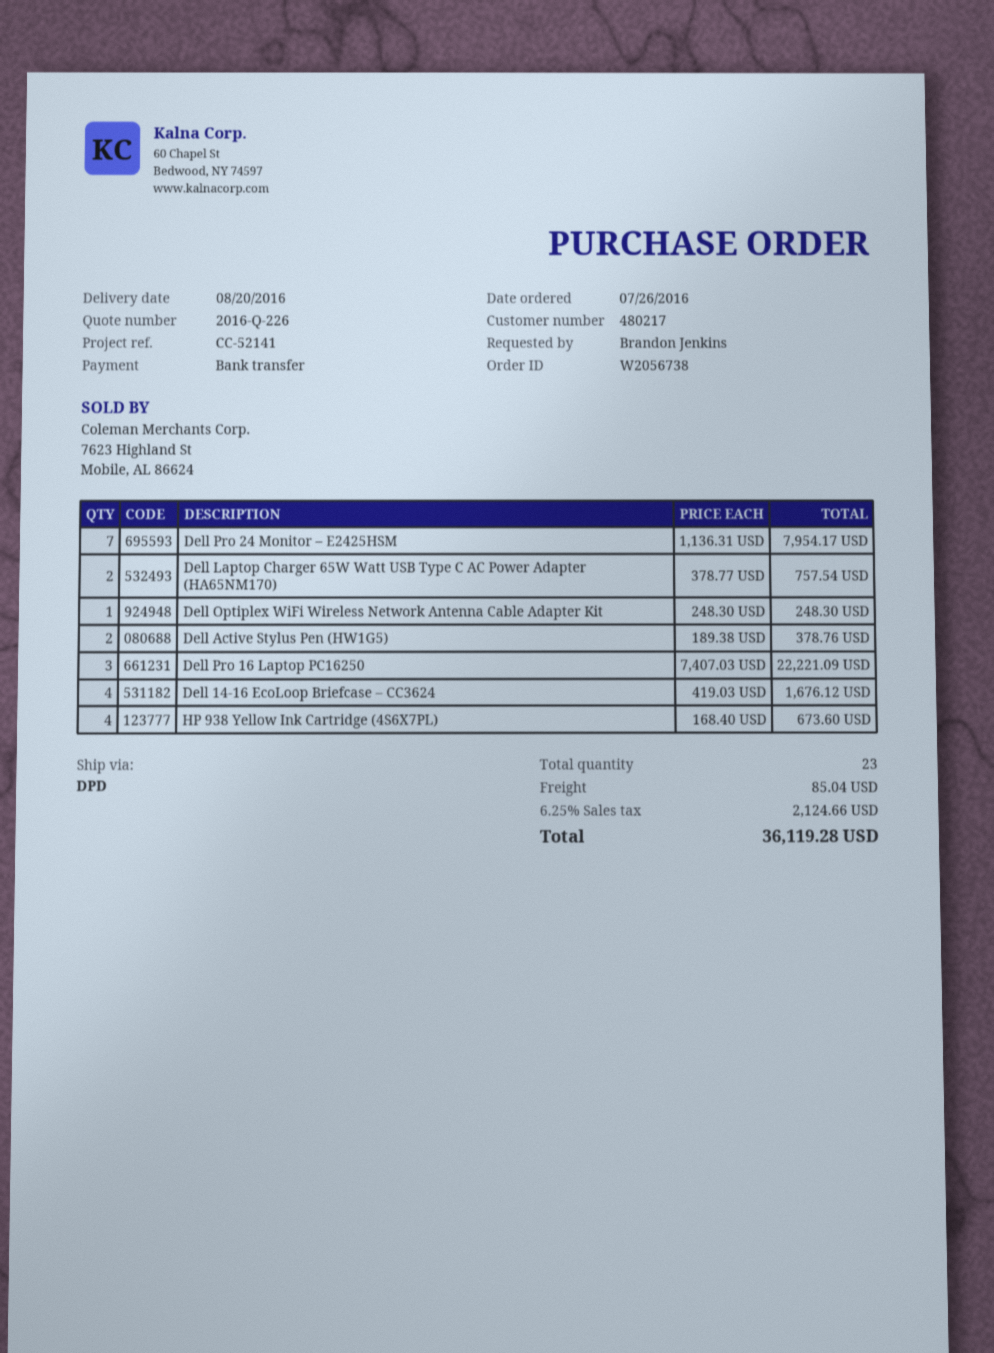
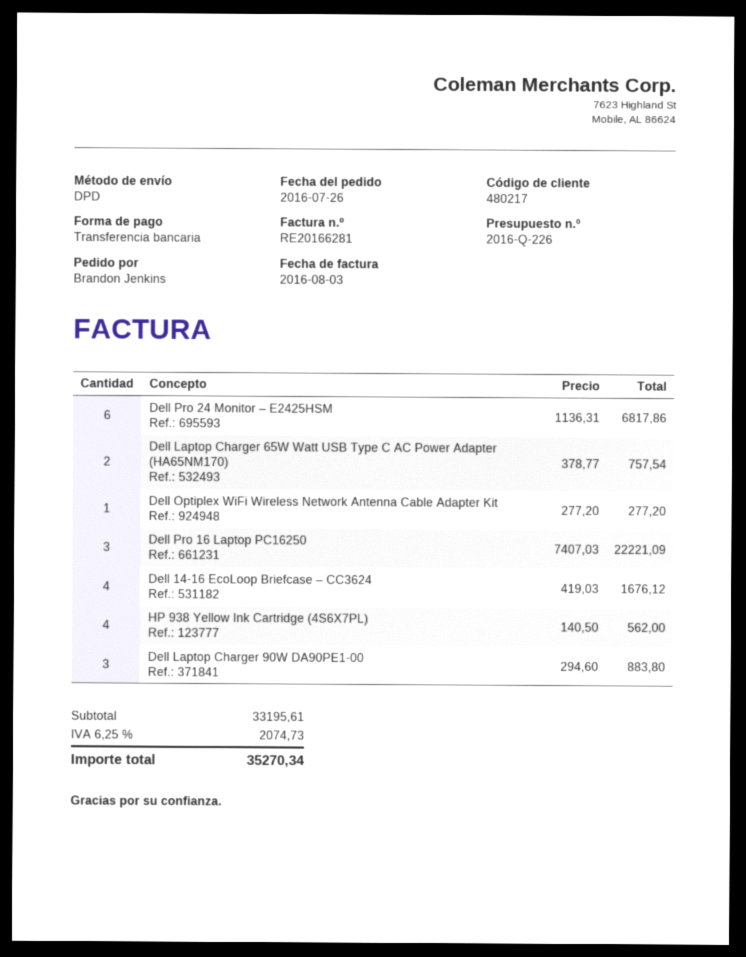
Dell Pro 24 Monitor – E2425HSM: 7 x 1136.31 = 7954.17 -> 6 x 1136.31 = 6817.86
Dell Optiplex WiFi Wireless Network Antenna Cable Adapter Kit: 1 x 248.30 = 248.30 -> 1 x 277.20 = 277.20
Dell Active Stylus Pen (HW1G5): 2 x 189.38 = 378.76 -> none
HP 938 Yellow Ink Cartridge (4S6X7PL): 4 x 168.40 = 673.60 -> 4 x 140.50 = 562.00
Dell Laptop Charger 90W DA90PE1-00: none -> 3 x 294.60 = 883.80
shipping: 85.04 -> none
tax: 6.25% = 2124.66 -> 6.25% = 2074.73
total: 36119.28 -> 35270.34

